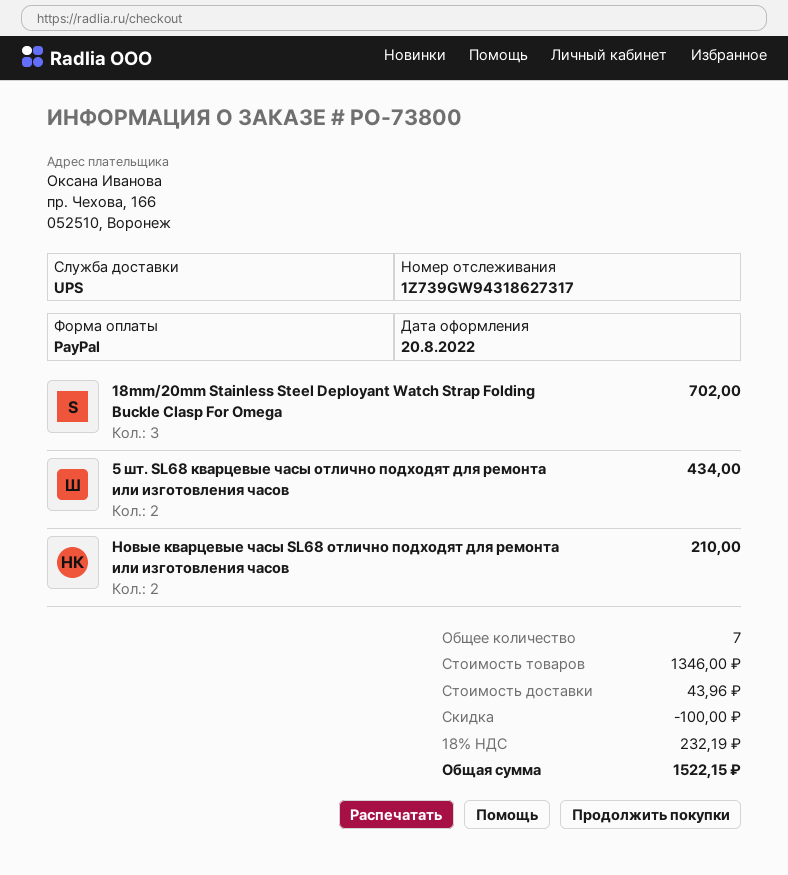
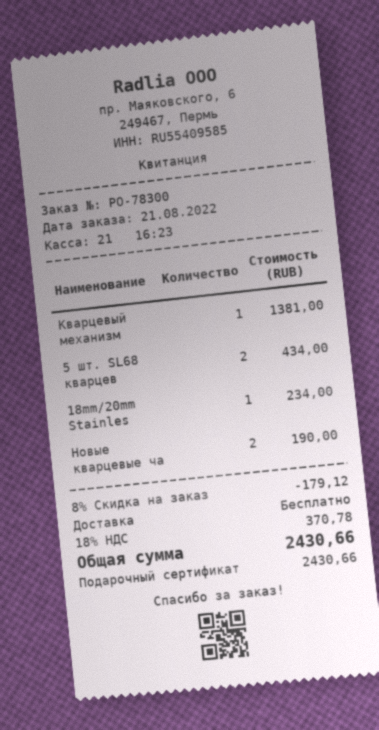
order number: PO-73800 -> PO-78300
order date: 2022-08-20 -> 2022-08-21
payment method: PayPal -> gift card
18mm/20mm Stainless Steel Deployant Watch Strap Folding Buckle Clasp For Omega: 3 for 702.00 -> 1 for 234.00
Новые кварцевые часы SL68 отлично подходят для ремонта или изготовления часов: 2 for 210.00 -> 2 for 190.00
Кварцевый механизм: none -> 1 for 1381.00
discount: 100.00 -> 179.12
shipping: 43.96 -> 0.00
tax: 18% = 232.19 -> 18% = 370.78
total: 1522.15 -> 2430.66

